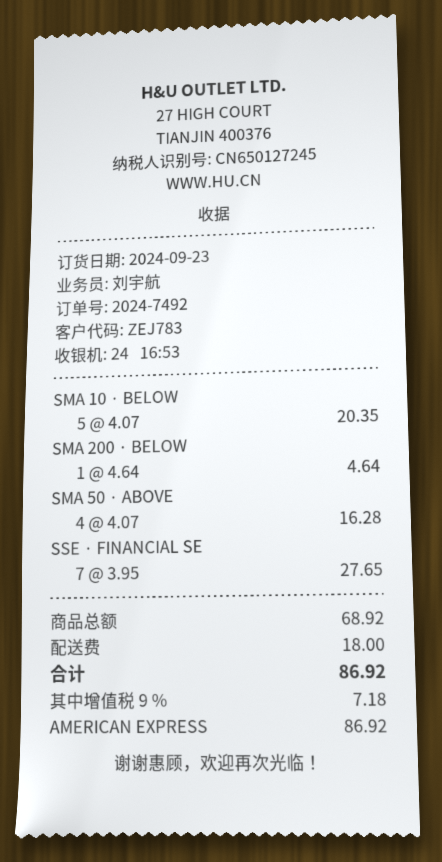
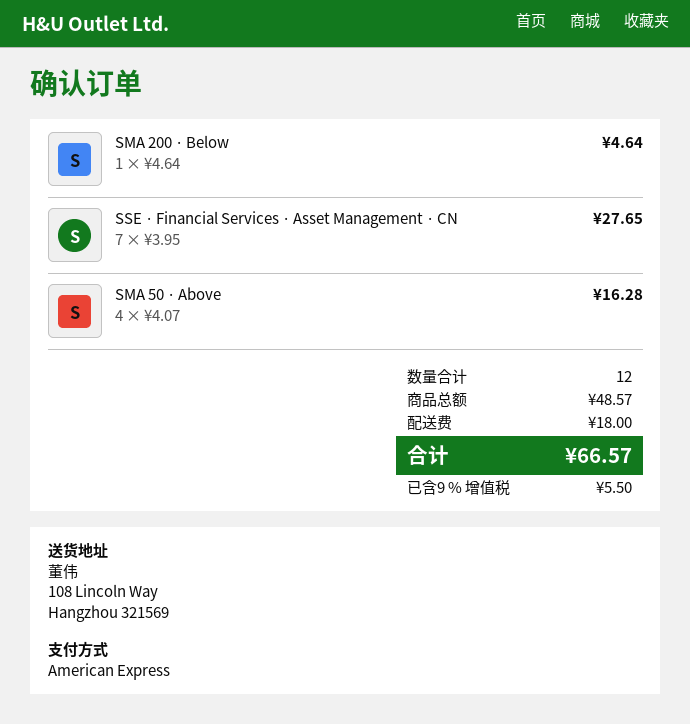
SMA 10 · BELOW: 5 x 4.07 = 20.35 -> none
subtotal: 68.92 -> 48.57
tax: 9% = 7.18 -> 9% = 5.50
total: 86.92 -> 66.57

